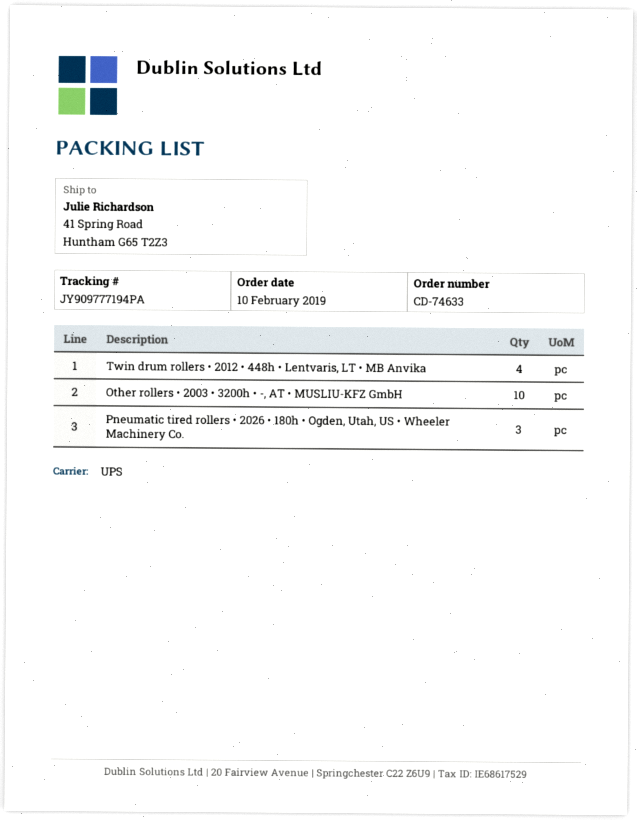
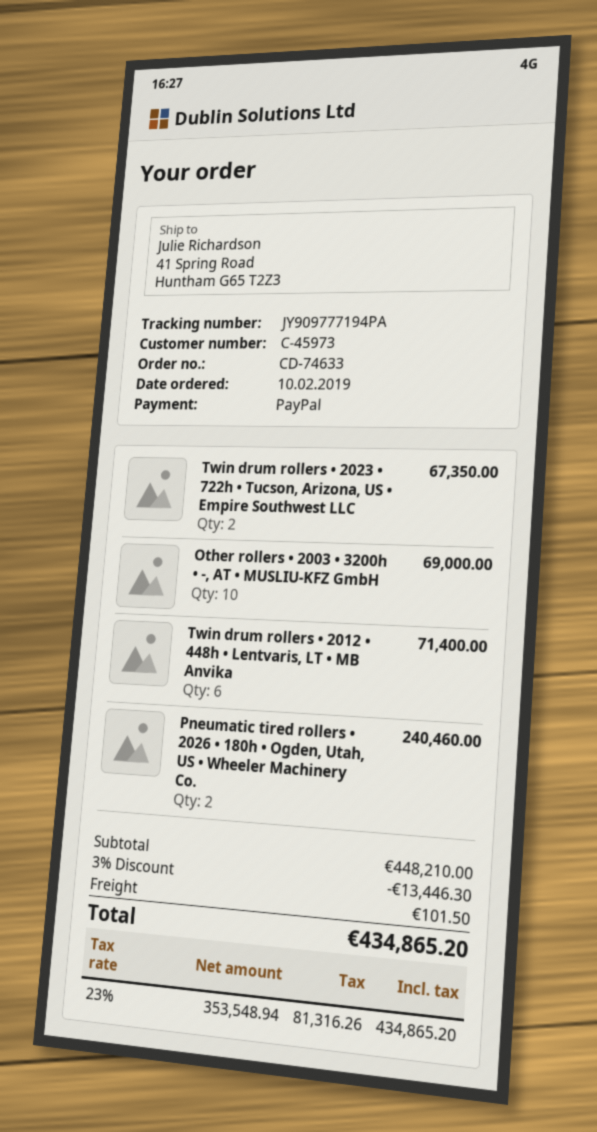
Twin drum rollers • 2012 • 448h • Lentvaris, LT • MB Anvika: 4 -> 6
Pneumatic tired rollers • 2026 • 180h • Ogden, Utah, US • Wheeler Machinery Co.: 3 -> 2
Twin drum rollers • 2023 • 722h • Tucson, Arizona, US • Empire Southwest LLC: none -> 2

